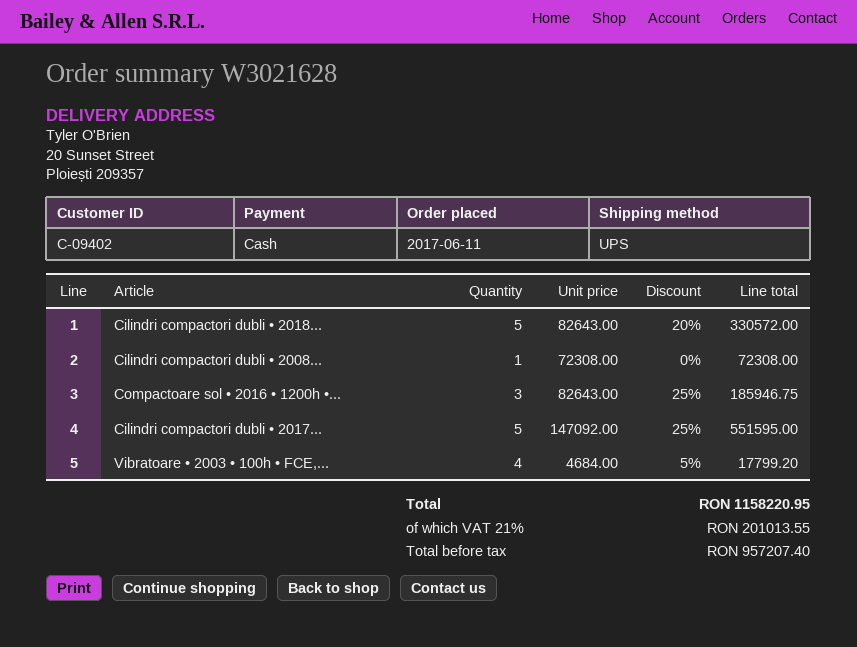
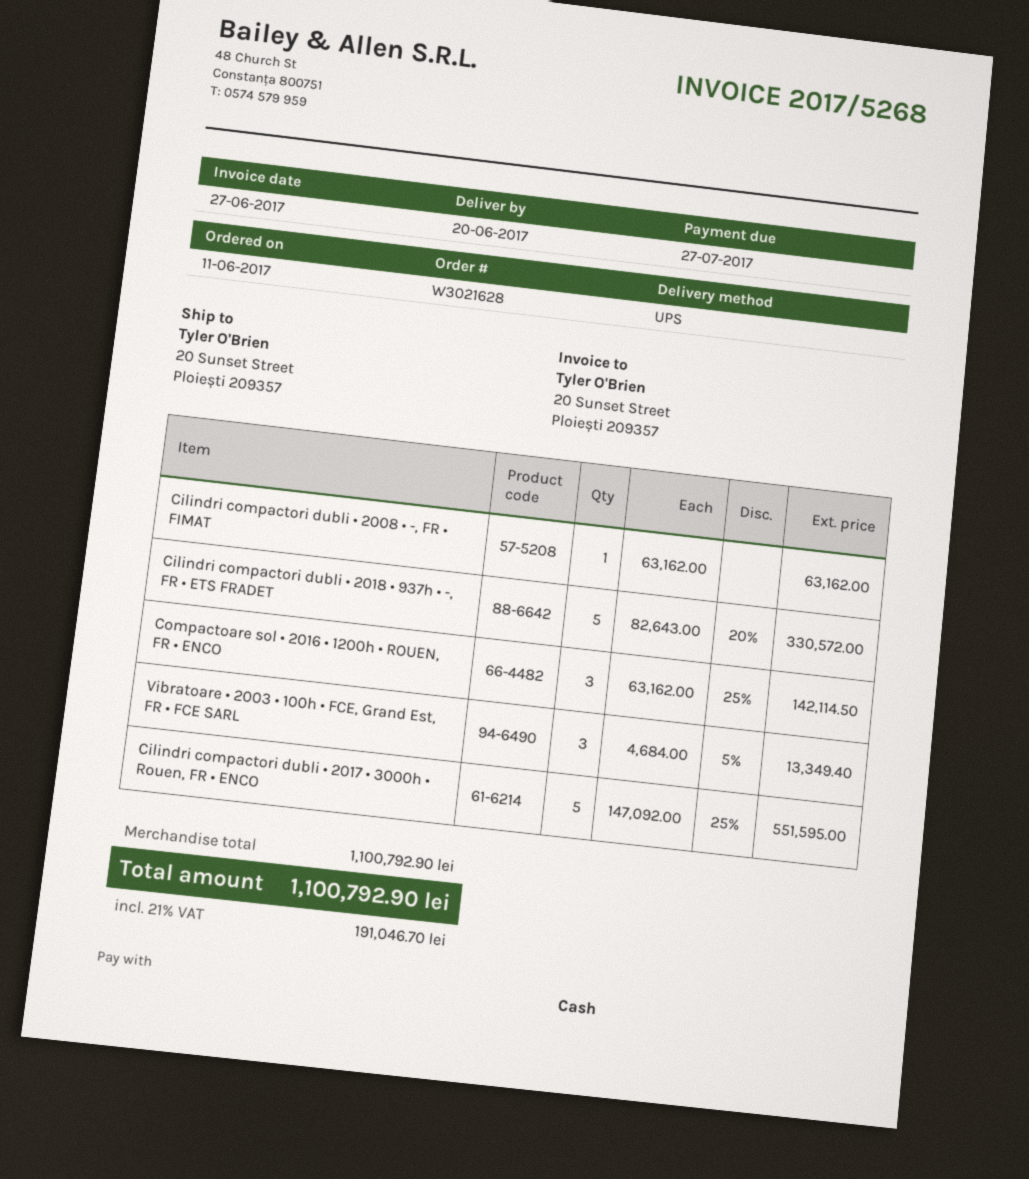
Cilindri compactori dubli • 2008...: 1 x 72308.00 = 72308.00 -> 1 x 63162.00 = 63162.00
Compactoare sol • 2016 • 1200h •...: 3 x 82643.00 - 25% = 185946.75 -> 3 x 63162.00 - 25% = 142114.50
Vibratoare • 2003 • 100h • FCE,...: 4 x 4684.00 - 5% = 17799.20 -> 3 x 4684.00 - 5% = 13349.40
tax: 21% = 201013.55 -> 21% = 191046.70
total: 1158220.95 -> 1100792.90

